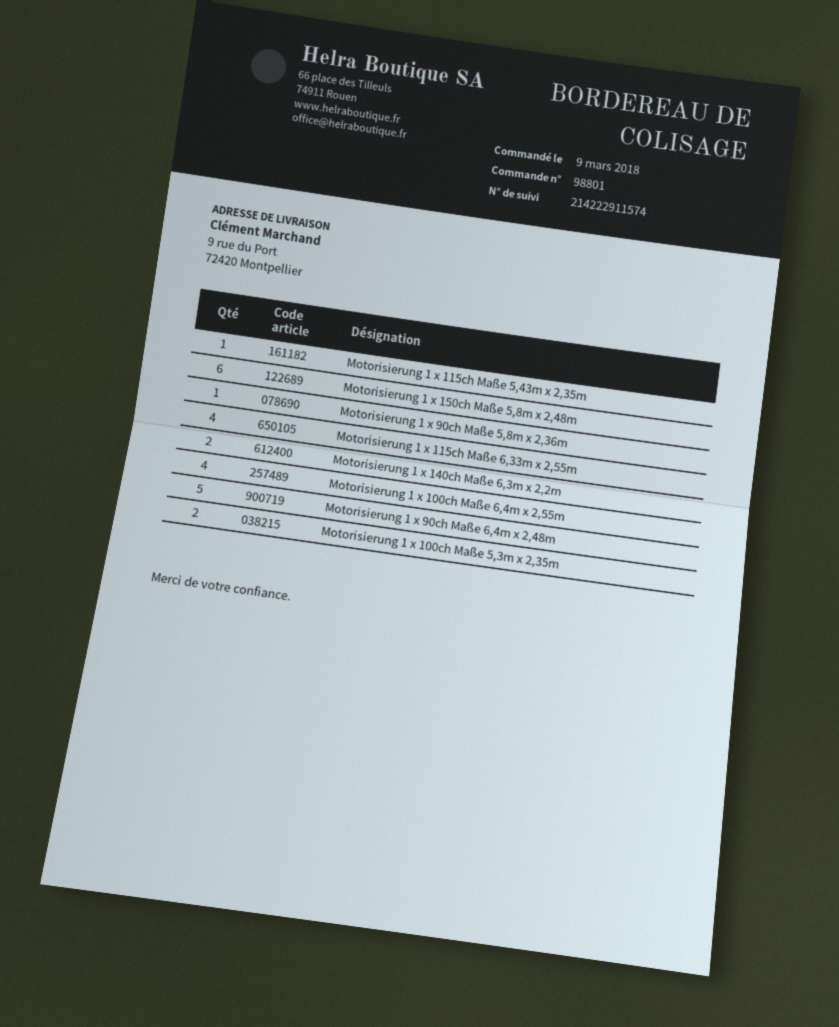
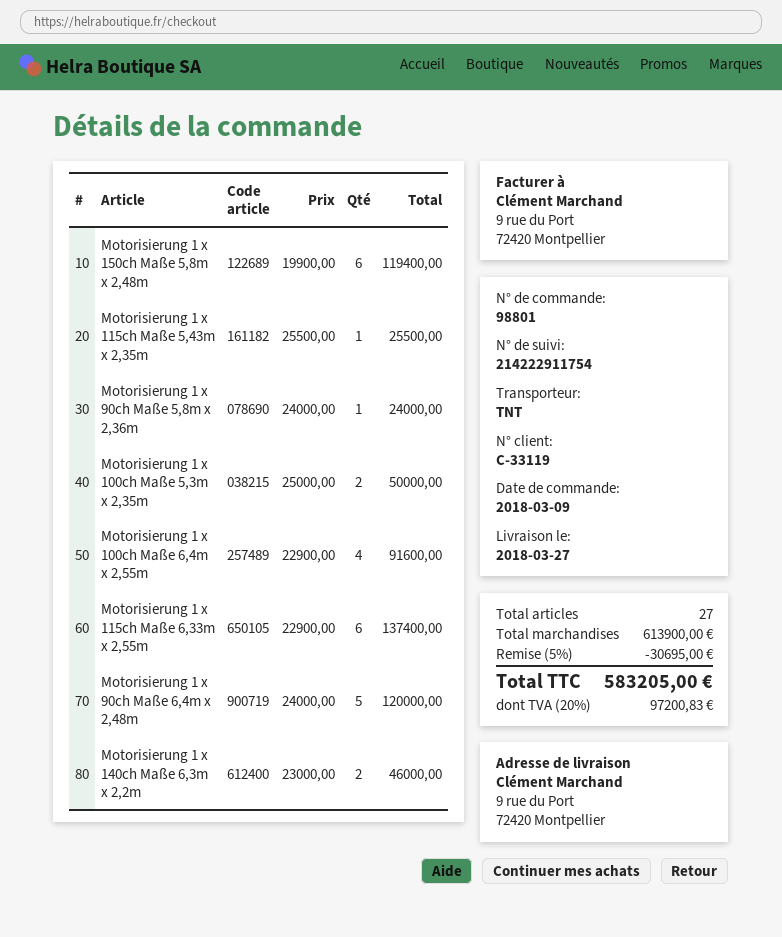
tracking number: 214222911574 -> 214222911754
Motorisierung 1 x 115ch Maße 6,33m x 2,55m: 4 -> 6

